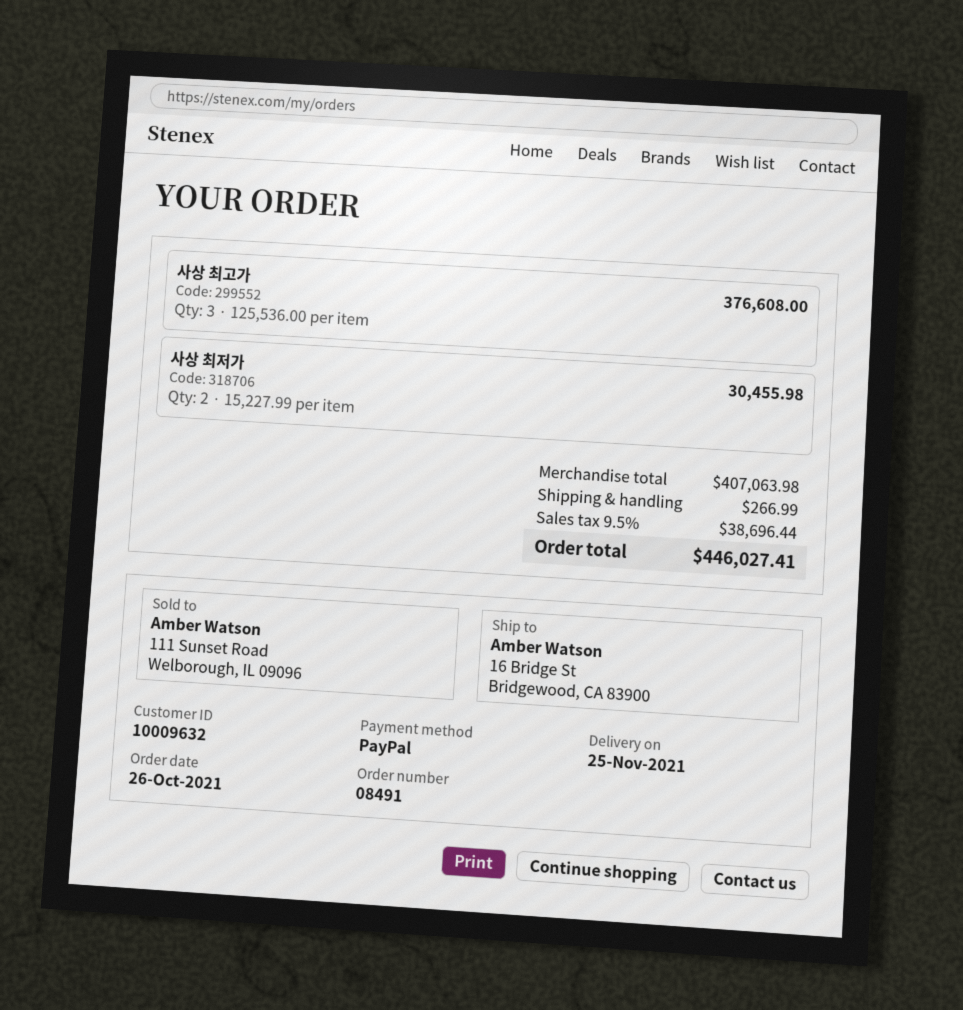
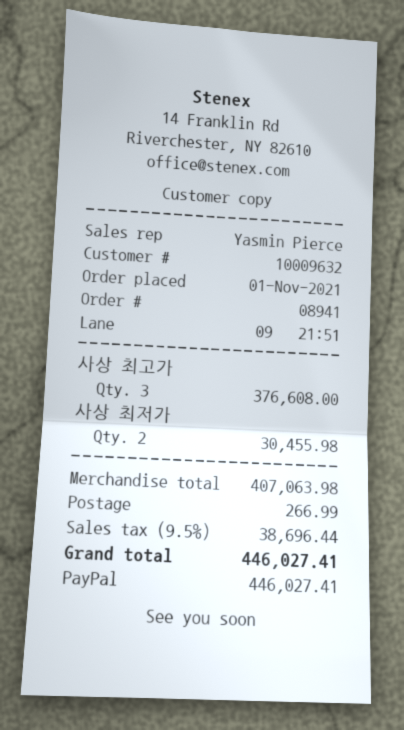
order number: 08491 -> 08941
order date: 2021-10-26 -> 2021-11-01

